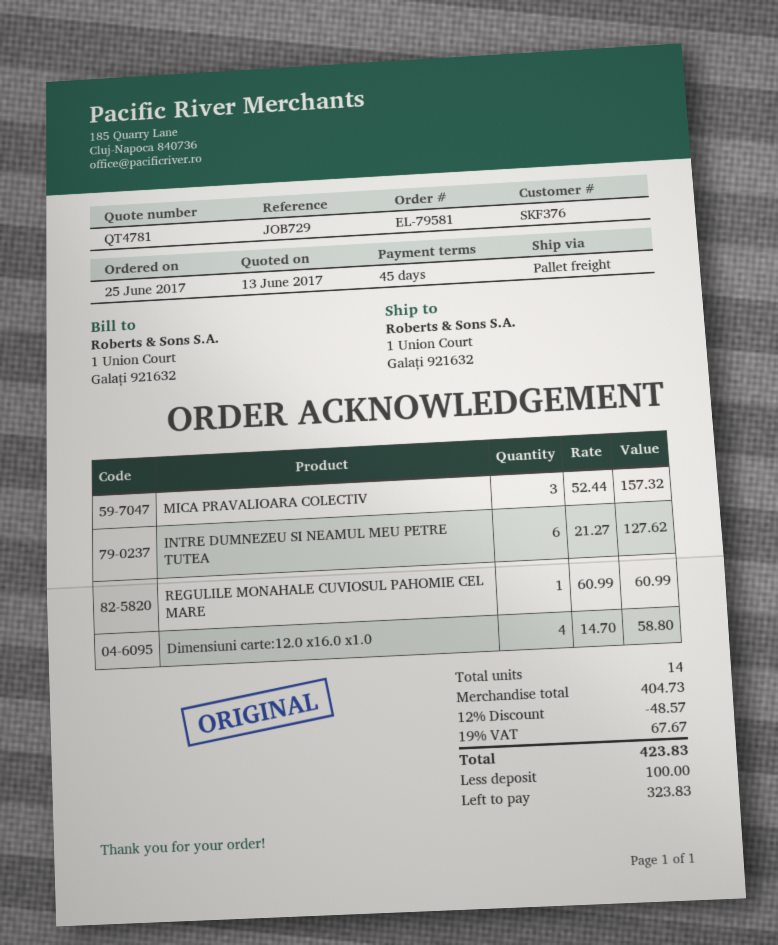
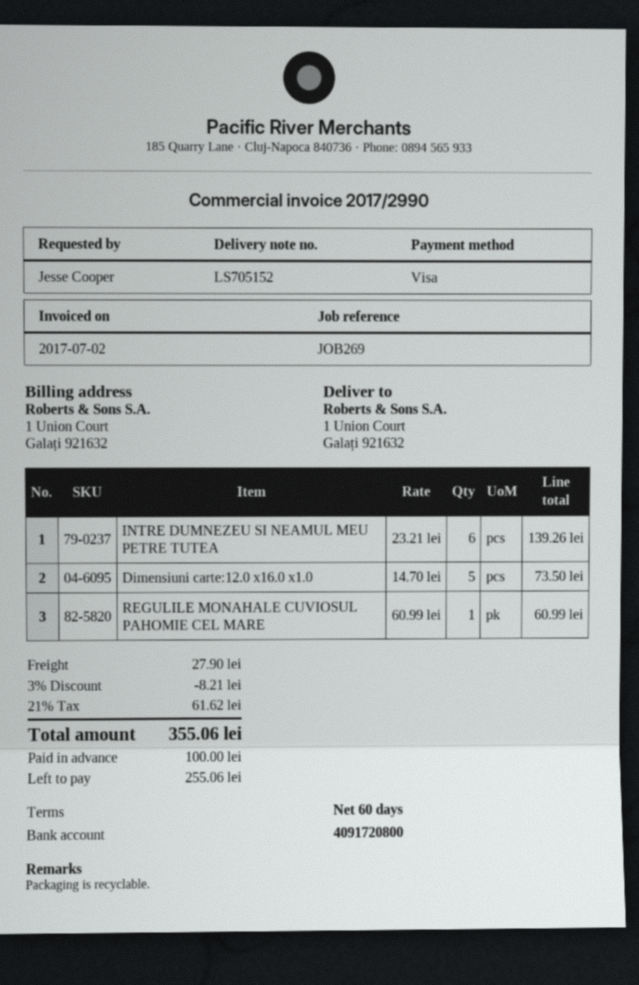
payment terms: 45 days -> 60 days
reference: JOB729 -> JOB269
MICA PRAVALIOARA COLECTIV: 3 x 52.44 = 157.32 -> none
INTRE DUMNEZEU SI NEAMUL MEU PETRE TUTEA: 6 x 21.27 = 127.62 -> 6 x 23.21 = 139.26
Dimensiuni carte:12.0 x16.0 x1.0: 4 x 14.70 = 58.80 -> 5 x 14.70 = 73.50
discount: 12% = 48.57 -> 3% = 8.21
shipping: none -> 27.90
tax: 19% = 67.67 -> 21% = 61.62
total: 423.83 -> 355.06
balance: 323.83 -> 255.06

